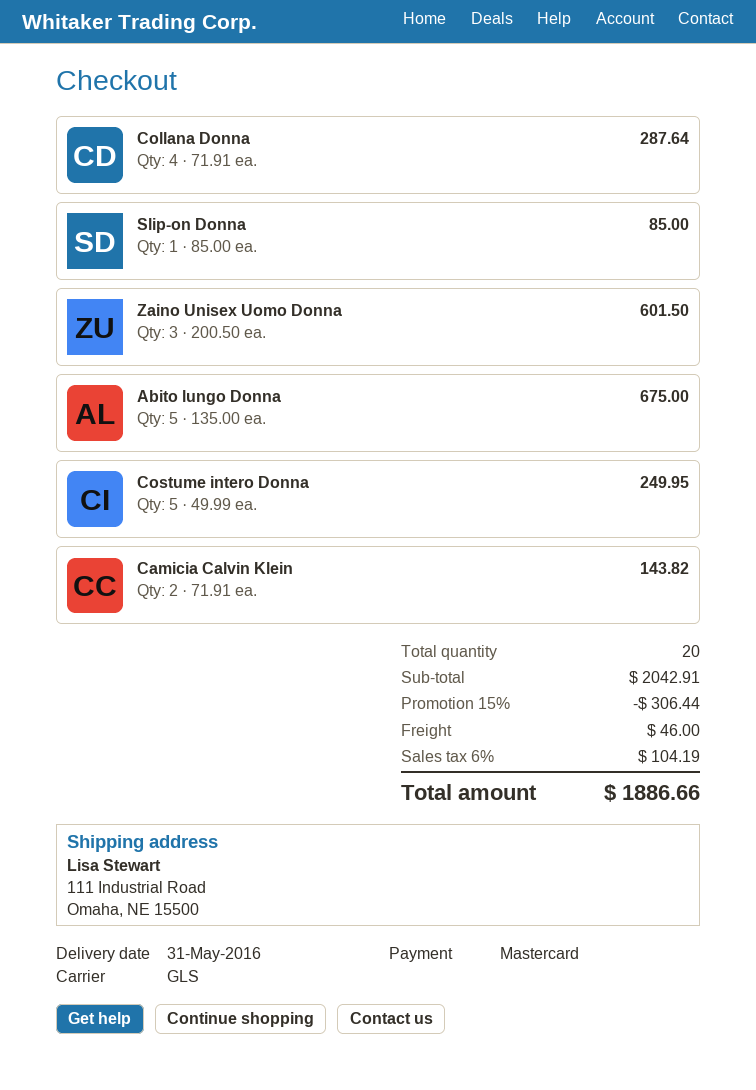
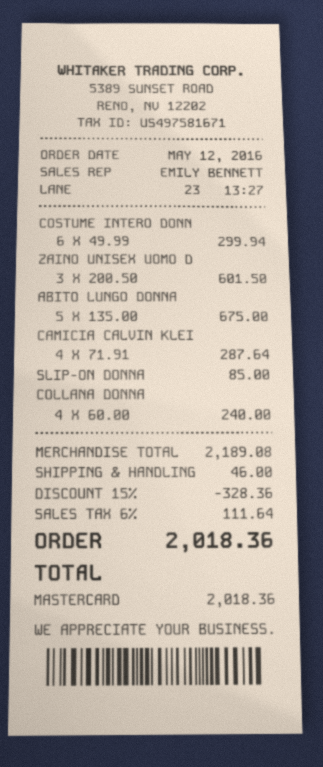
Collana Donna: 4 x 71.91 = 287.64 -> 4 x 60.00 = 240.00
Costume intero Donna: 5 x 49.99 = 249.95 -> 6 x 49.99 = 299.94
Camicia Calvin Klein: 2 x 71.91 = 143.82 -> 4 x 71.91 = 287.64
subtotal: 2042.91 -> 2189.08
discount: 15% = 306.44 -> 15% = 328.36
tax: 6% = 104.19 -> 6% = 111.64
total: 1886.66 -> 2018.36

